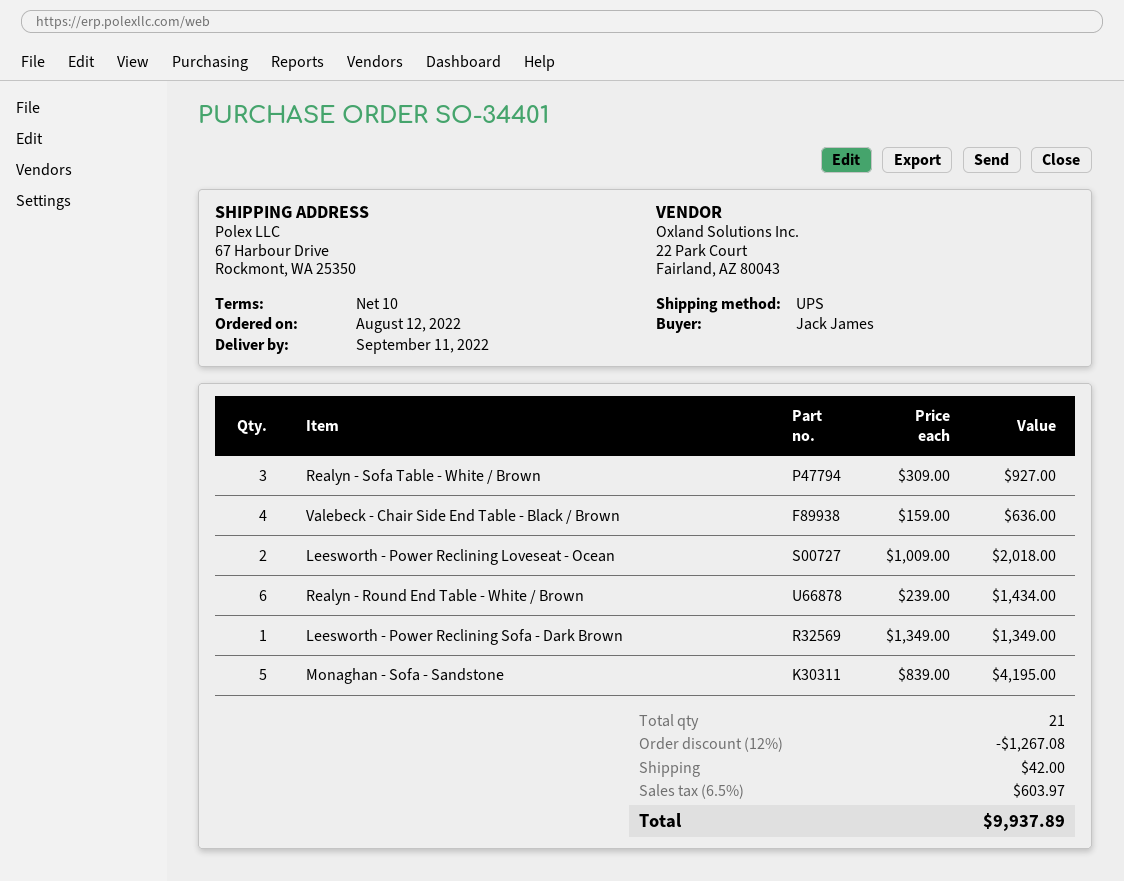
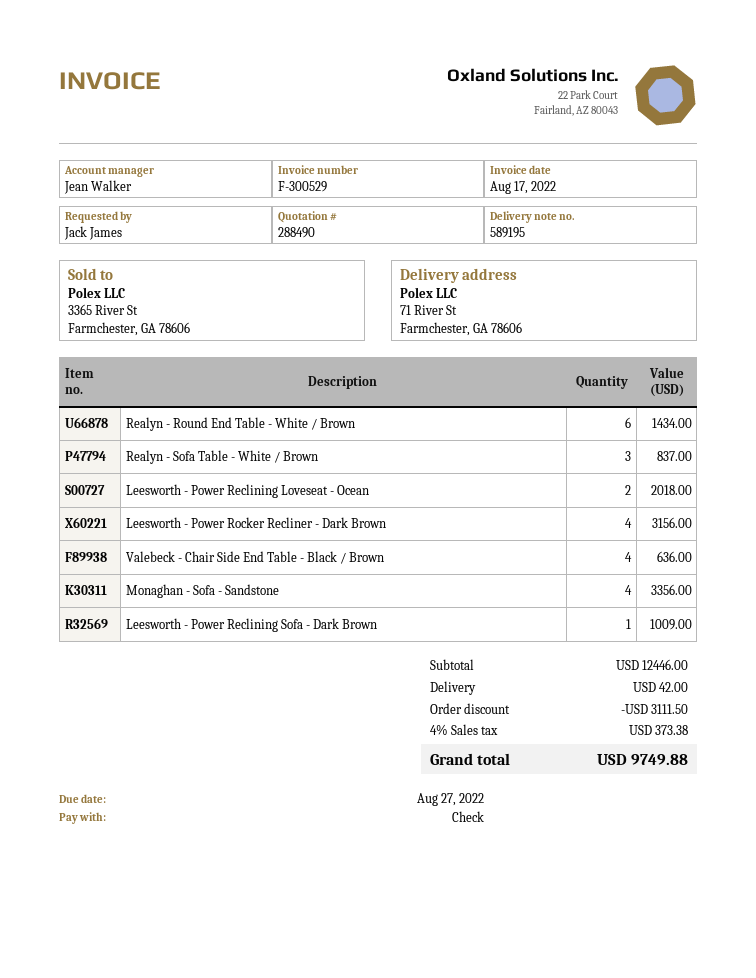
ship to: 67 Harbour Drive, Rockmont, WA 25350 -> 71 River St, Farmchester, GA 78606
Realyn - Sofa Table - White / Brown: 3 for 927.00 -> 3 for 837.00
Leesworth - Power Reclining Sofa - Dark Brown: 1 for 1349.00 -> 1 for 1009.00
Monaghan - Sofa - Sandstone: 5 for 4195.00 -> 4 for 3356.00
Leesworth - Power Rocker Recliner - Dark Brown: none -> 4 for 3156.00
discount: 1267.08 -> 3111.50
tax: 6.5% = 603.97 -> 4% = 373.38
total: 9937.89 -> 9749.88

